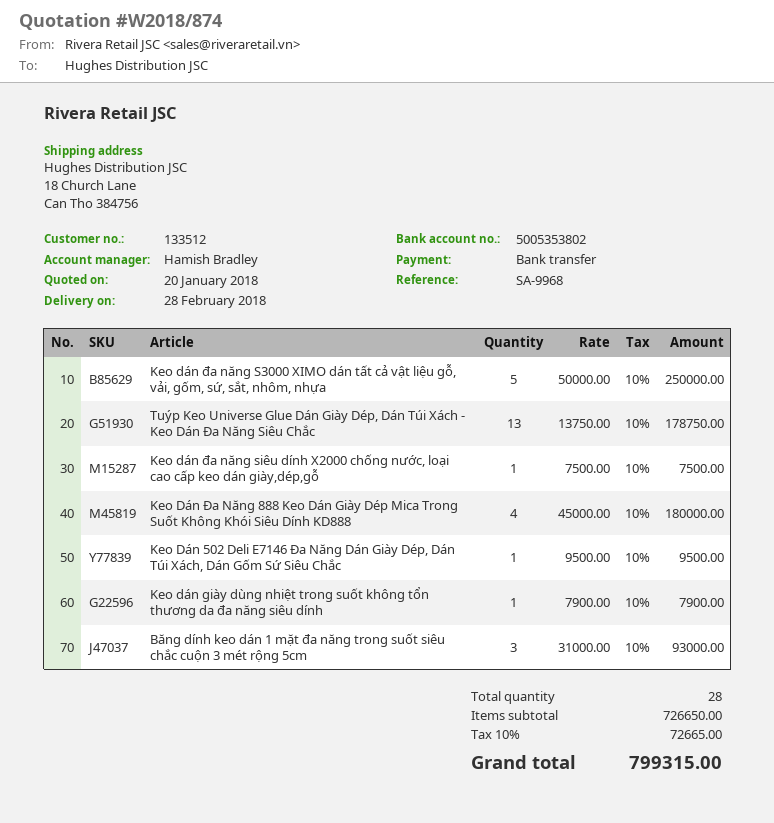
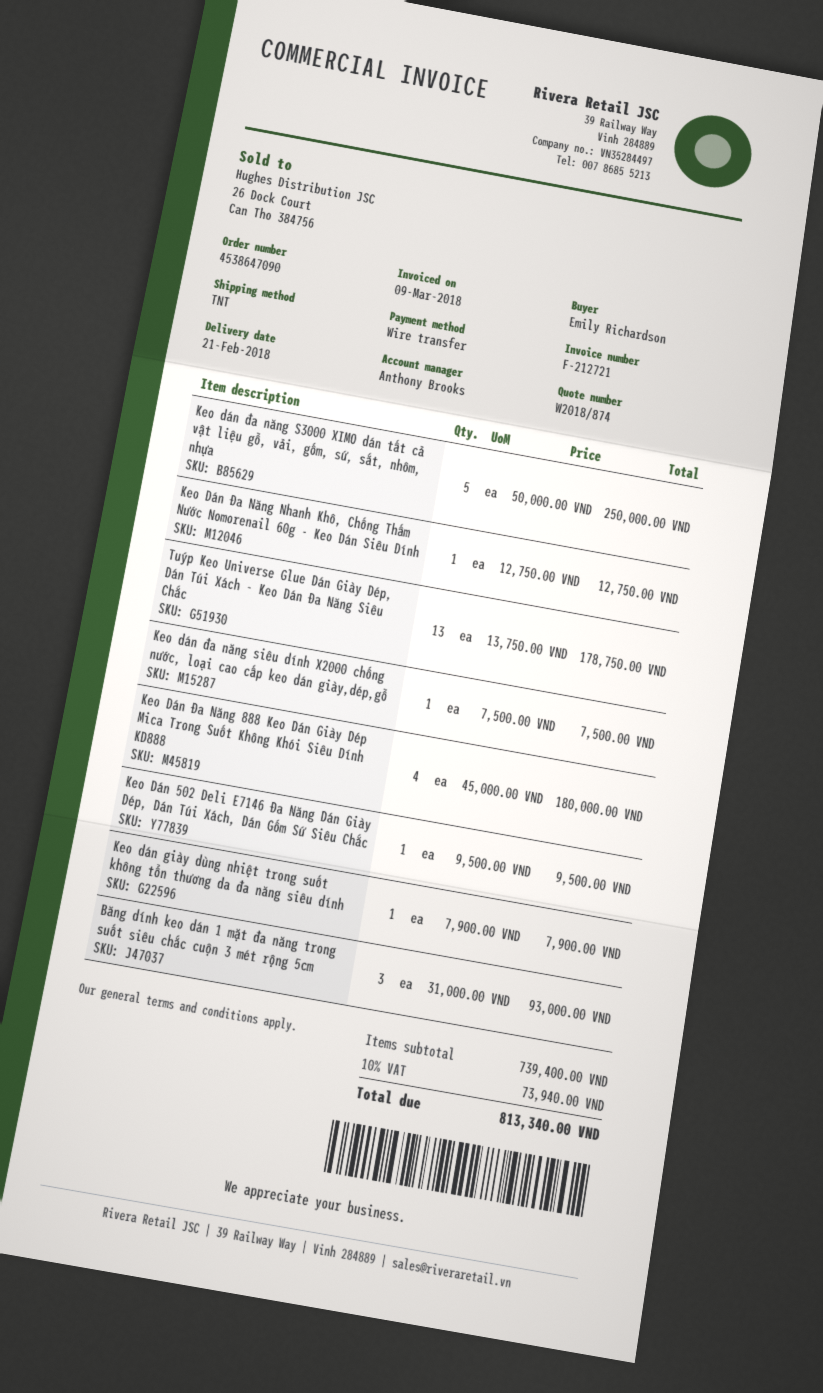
delivery date: 2018-02-28 -> 2018-02-21
sales rep: Hamish Bradley -> Anthony Brooks
Keo Dán Đa Năng Nhanh Khô, Chống Thấm Nước Nomorenail 60g - Keo Dán Siêu Dính: none -> 1 x 12750.00 = 12750.00
subtotal: 726650.00 -> 739400.00
tax: 10% = 72665.00 -> 10% = 73940.00
total: 799315.00 -> 813340.00

